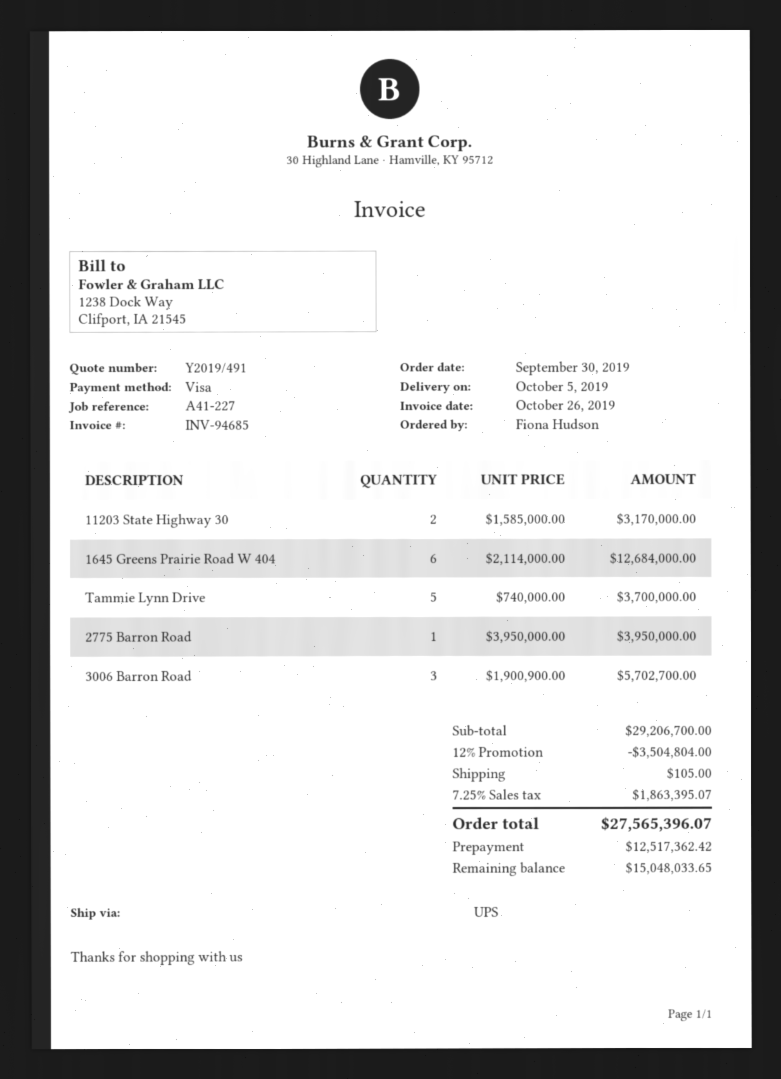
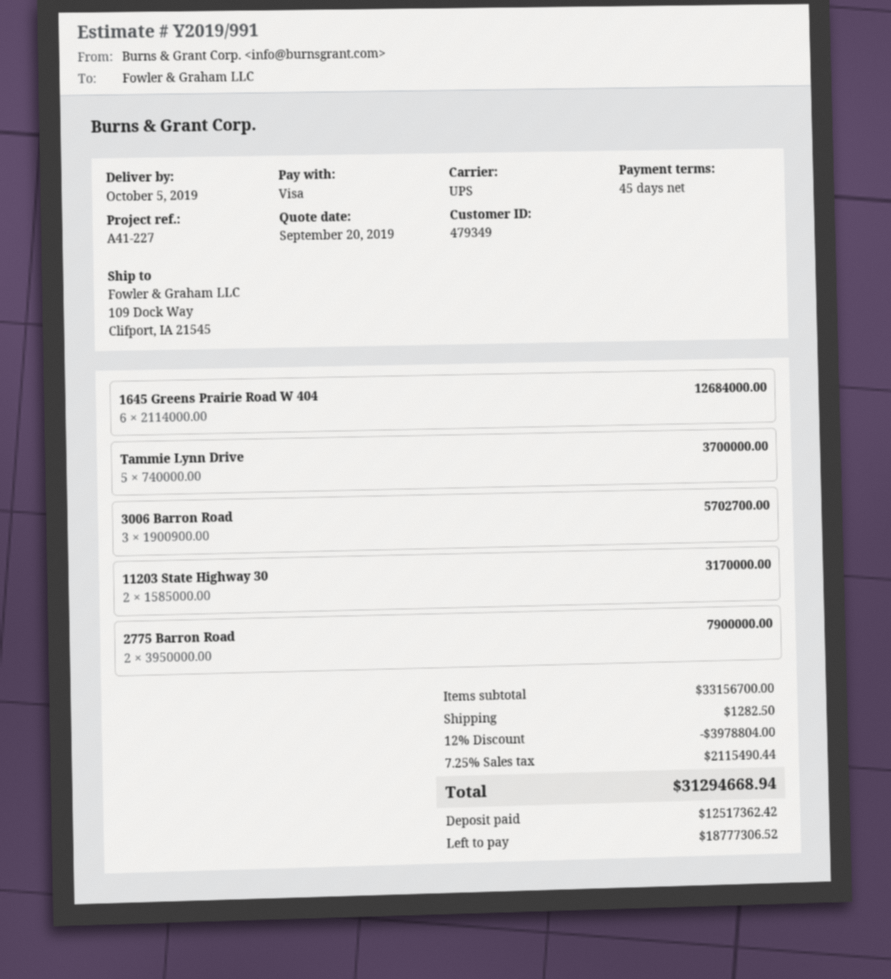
quote number: Y2019/491 -> Y2019/991
2775 Barron Road: 1 x 3950000.00 = 3950000.00 -> 2 x 3950000.00 = 7900000.00
subtotal: 29206700.00 -> 33156700.00
discount: 12% = 3504804.00 -> 12% = 3978804.00
shipping: 105.00 -> 1282.50
tax: 7.25% = 1863395.07 -> 7.25% = 2115490.44
total: 27565396.07 -> 31294668.94
balance: 15048033.65 -> 18777306.52

